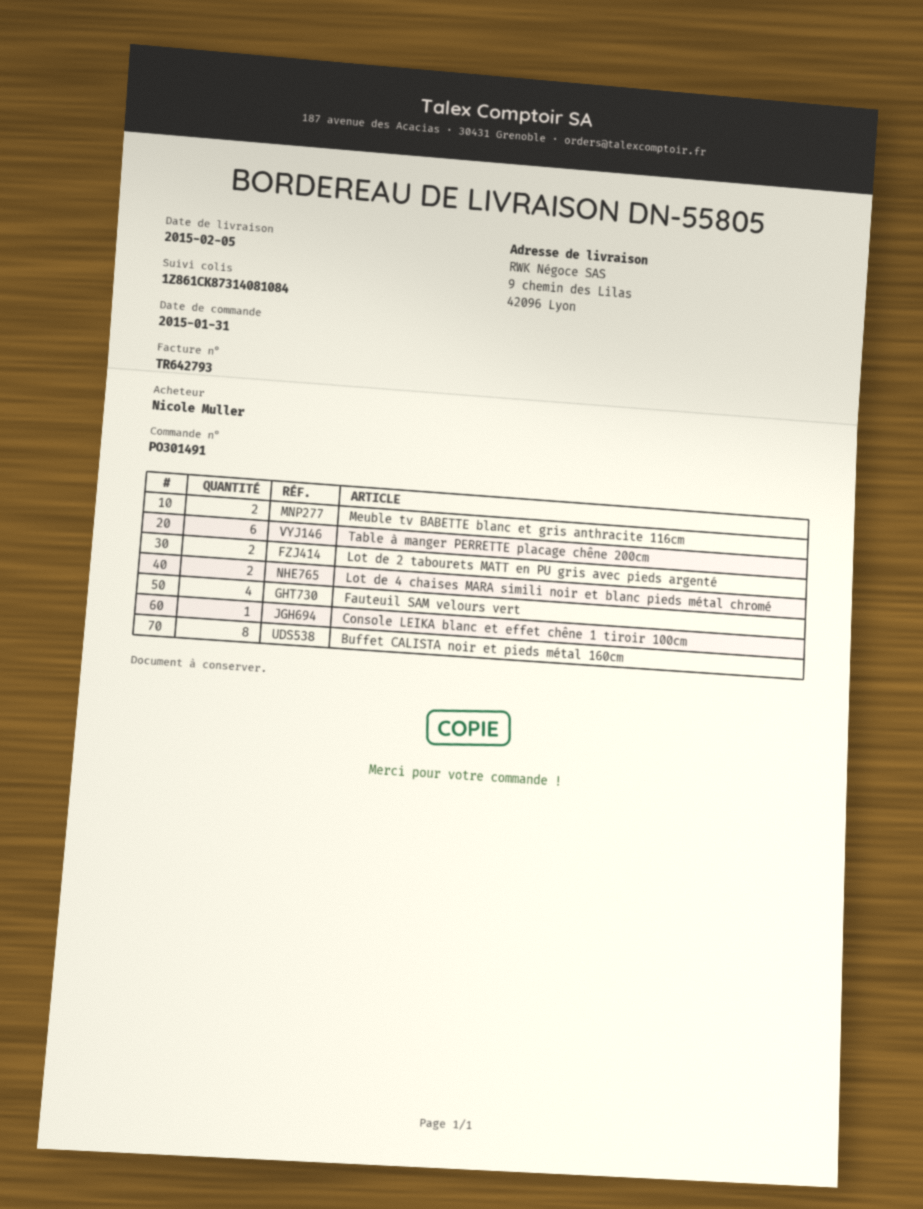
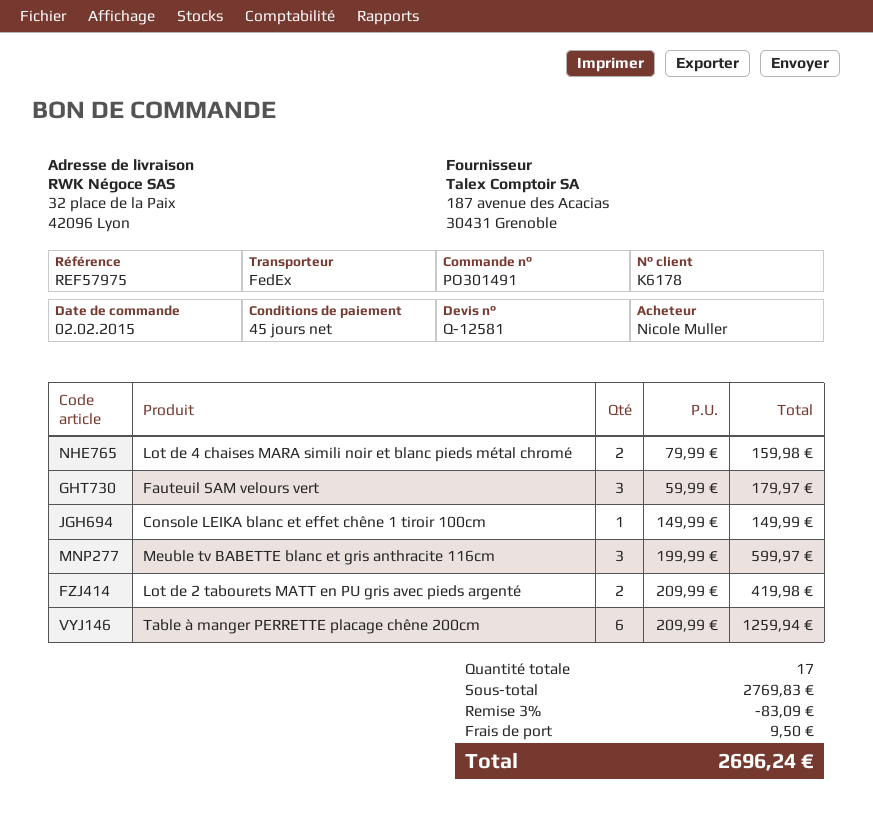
order date: 2015-01-31 -> 2015-02-02
ship to: 9 chemin des Lilas, 42096 Lyon -> 32 place de la Paix, 42096 Lyon
Meuble tv BABETTE blanc et gris anthracite 116cm: 2 -> 3
Fauteuil SAM velours vert: 4 -> 3
Buffet CALISTA noir et pieds métal 160cm: 8 -> none

